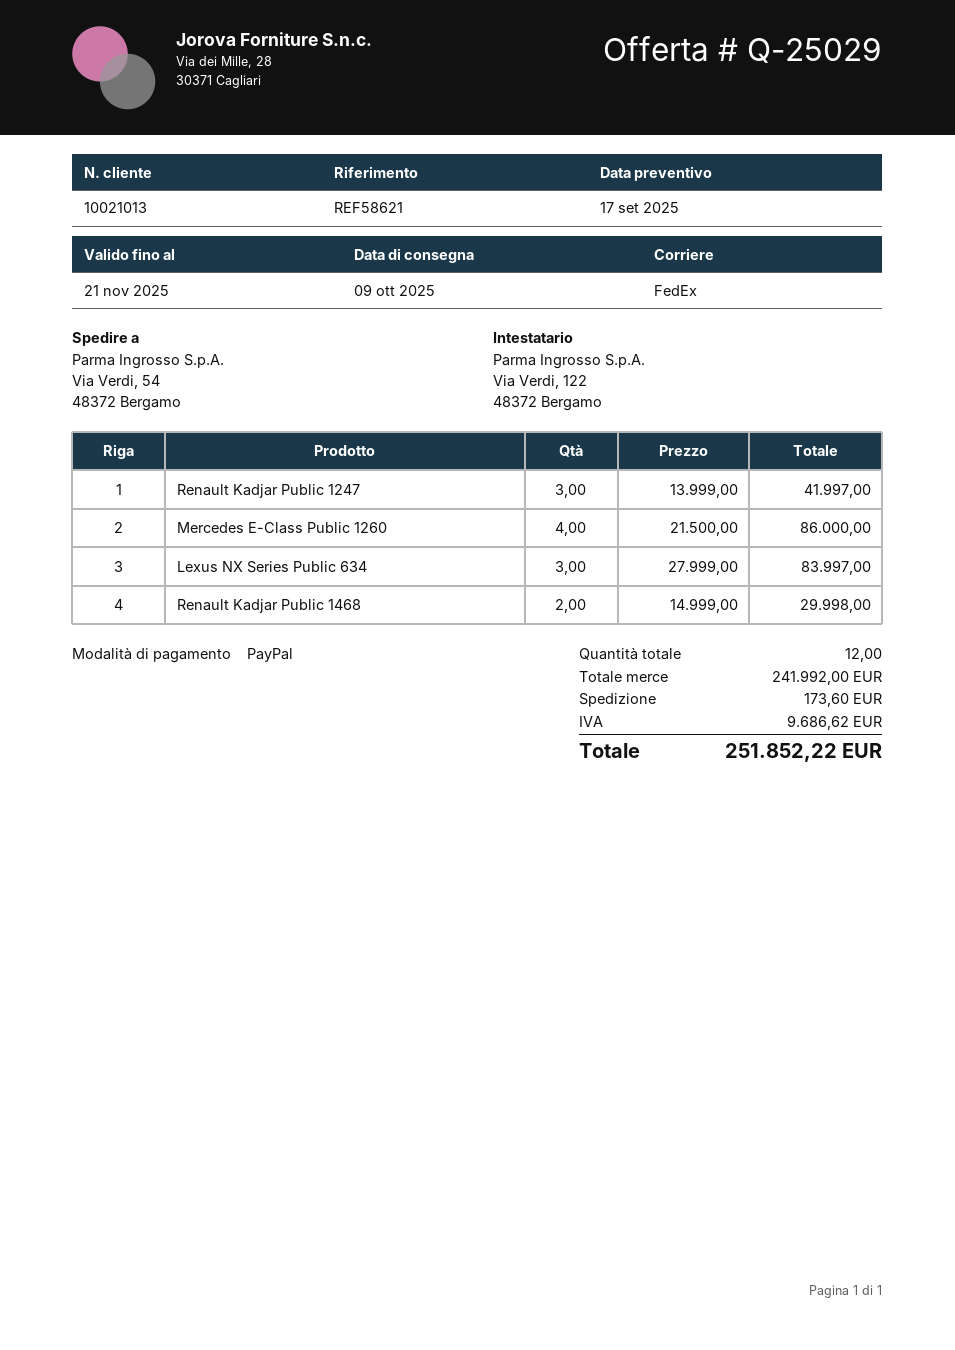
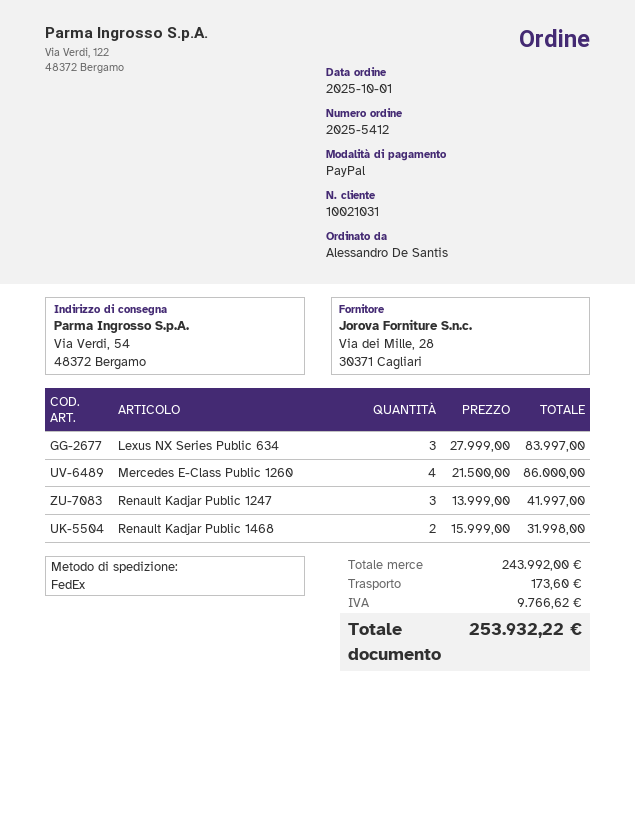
customer number: 10021013 -> 10021031
Renault Kadjar Public 1468: 2 x 14999.00 = 29998.00 -> 2 x 15999.00 = 31998.00
subtotal: 241992.00 -> 243992.00
tax: 9686.62 -> 9766.62
total: 251852.22 -> 253932.22

